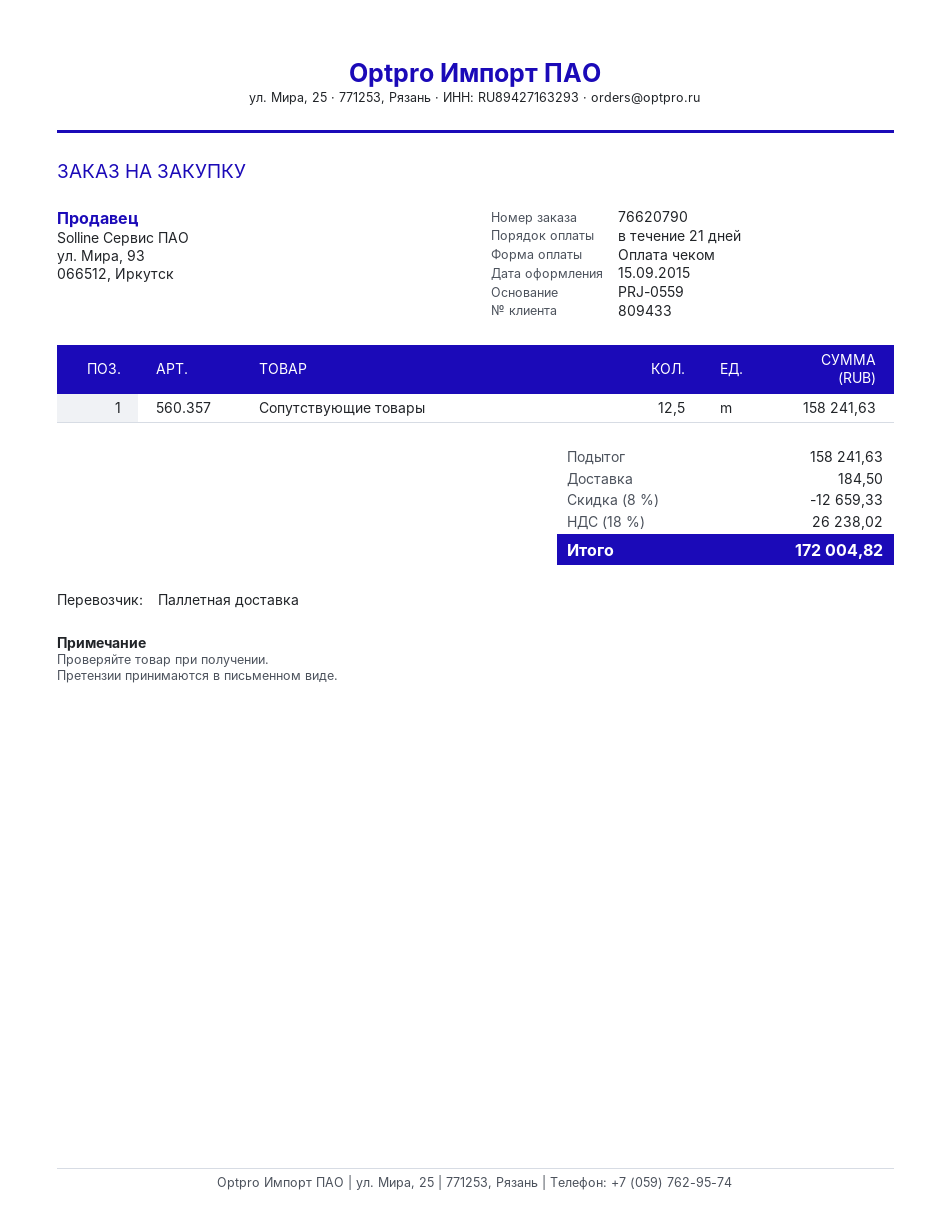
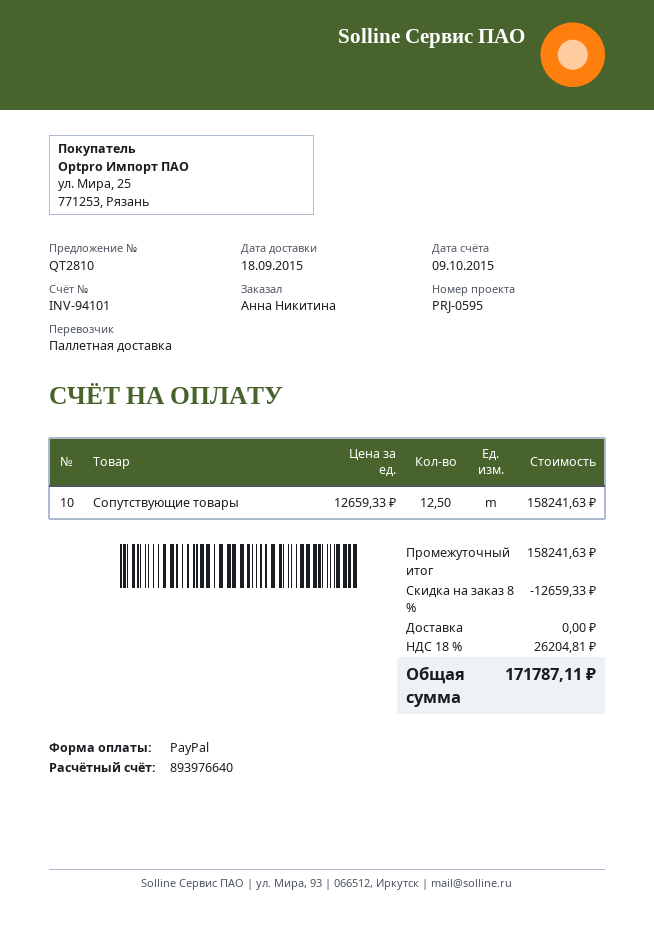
reference: PRJ-0559 -> PRJ-0595
payment method: cheque -> PayPal
shipping: 184.50 -> 0.00
tax: 18% = 26238.02 -> 18% = 26204.81
total: 172004.82 -> 171787.11

